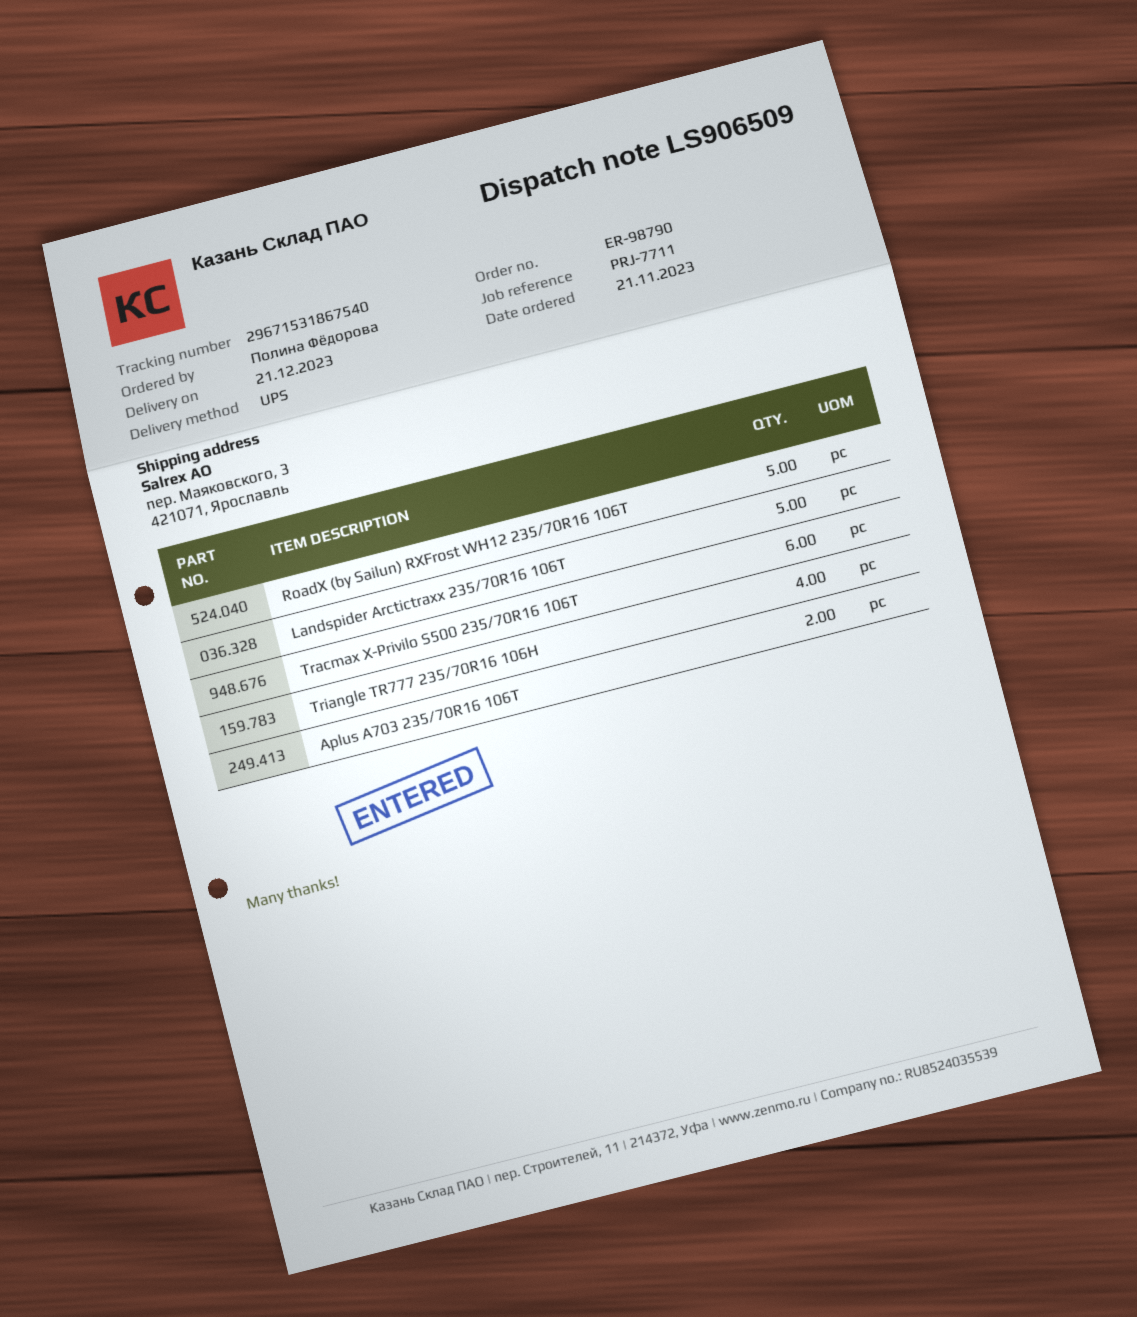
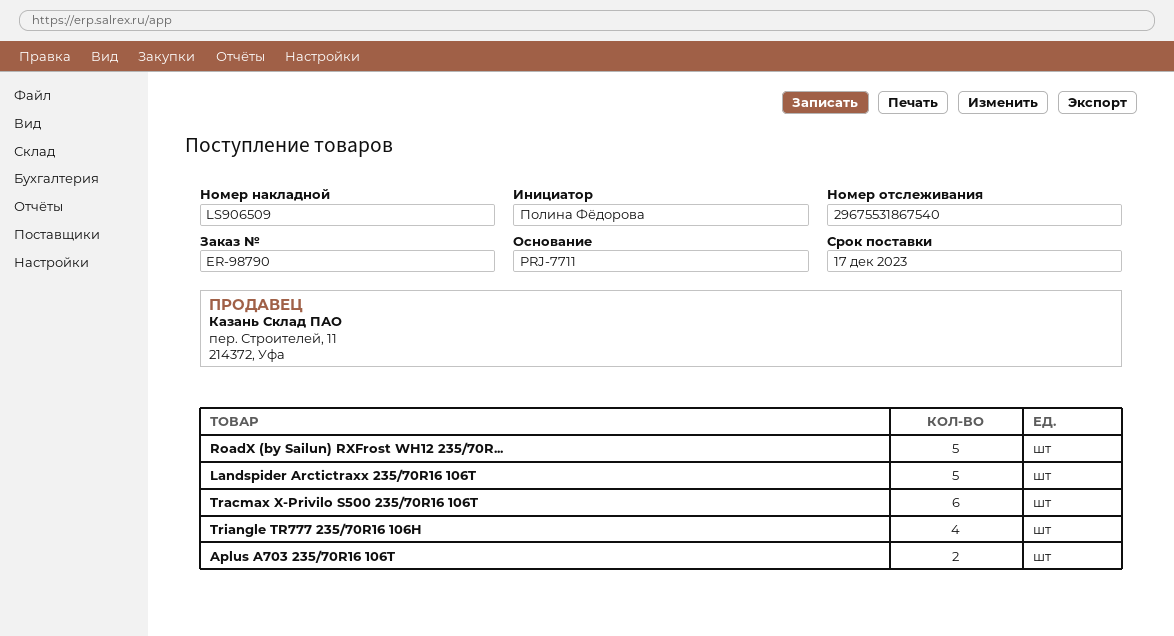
delivery date: 2023-12-21 -> 2023-12-17
tracking number: 29671531867540 -> 29675531867540

